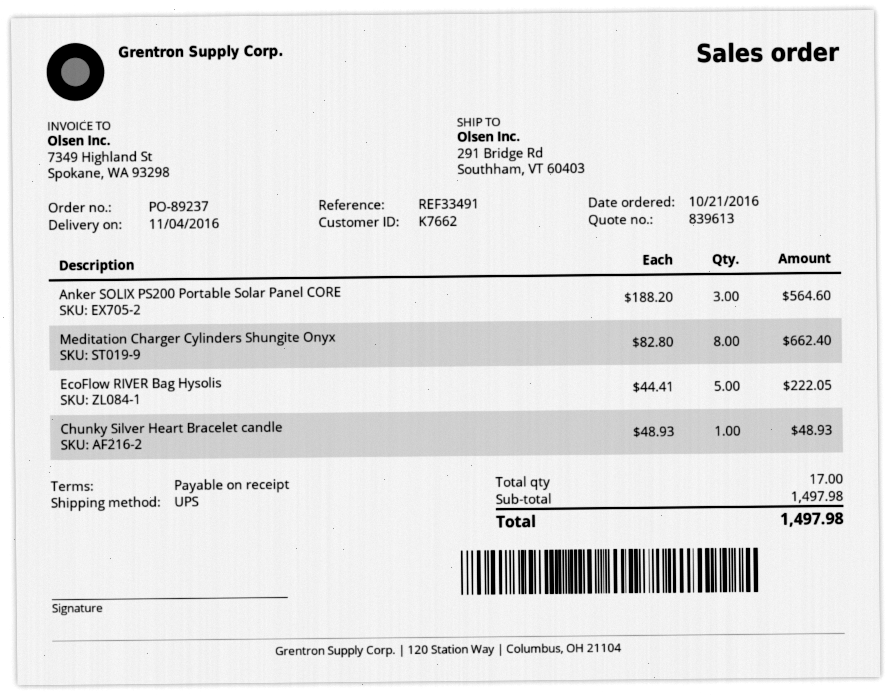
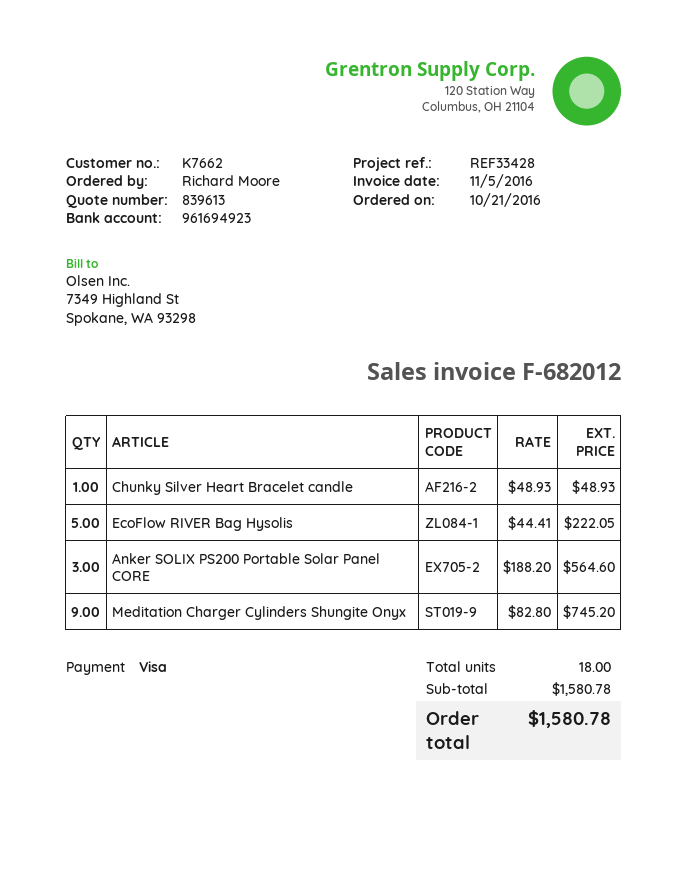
reference: REF33491 -> REF33428
Meditation Charger Cylinders Shungite Onyx: 8 x 82.80 = 662.40 -> 9 x 82.80 = 745.20
total quantity: 17 -> 18
subtotal: 1497.98 -> 1580.78
total: 1497.98 -> 1580.78

